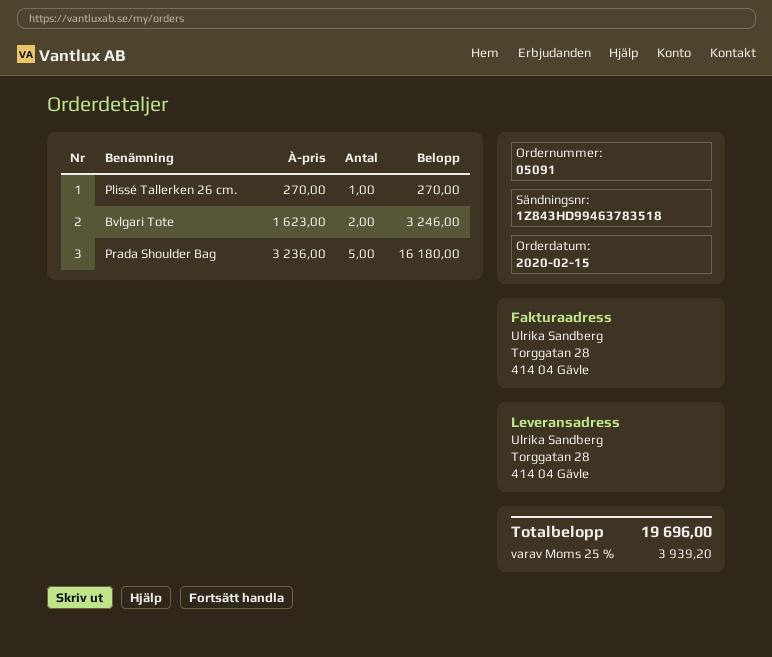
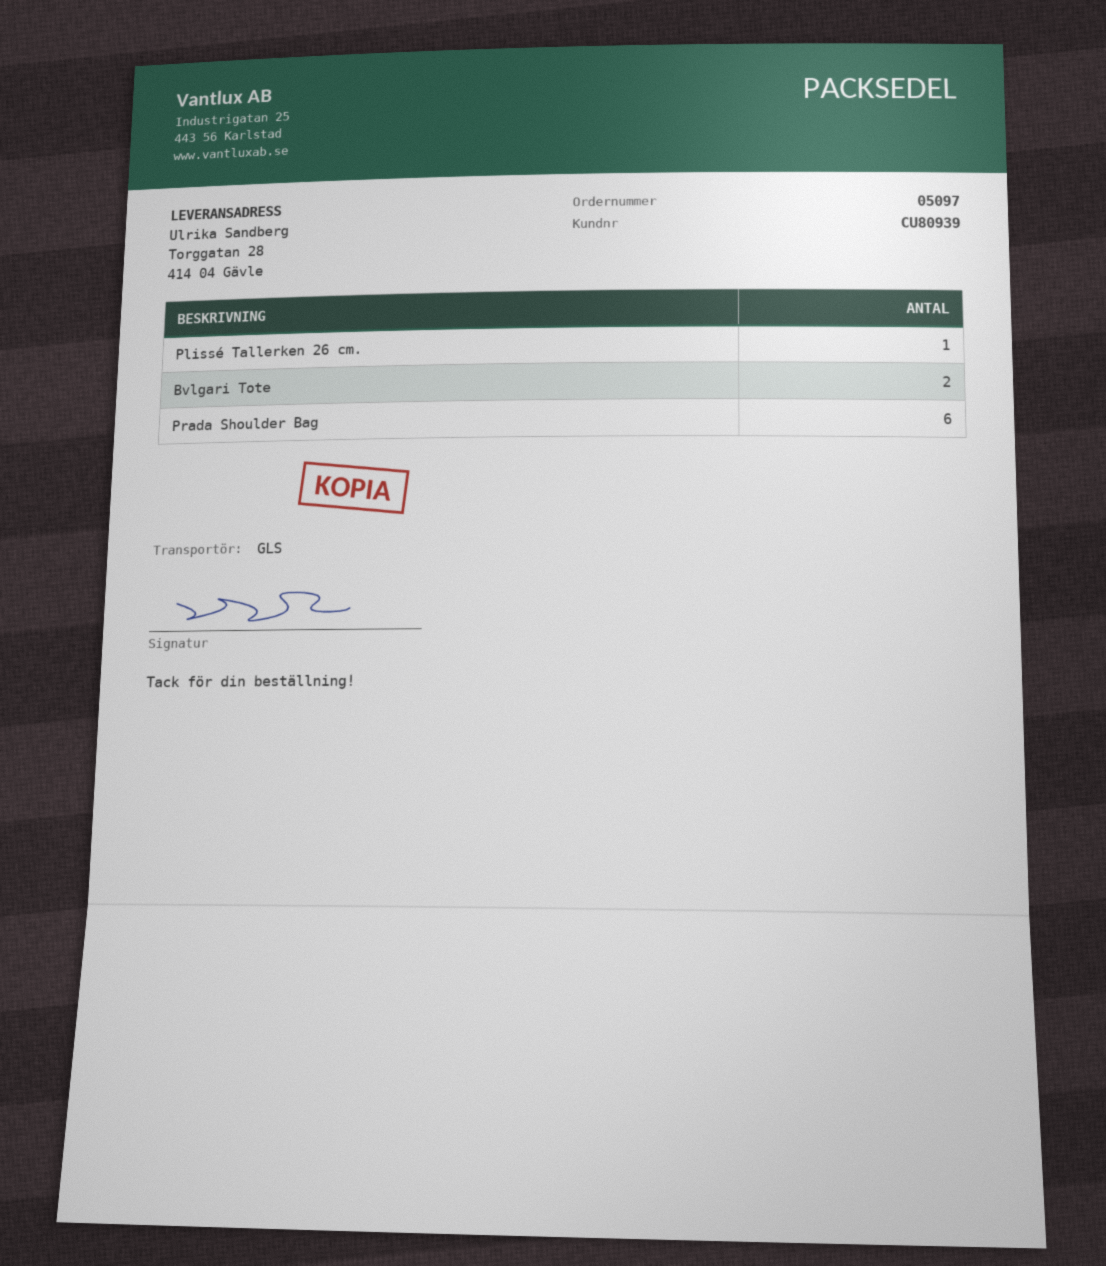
order number: 05091 -> 05097
Prada Shoulder Bag: 5 -> 6

